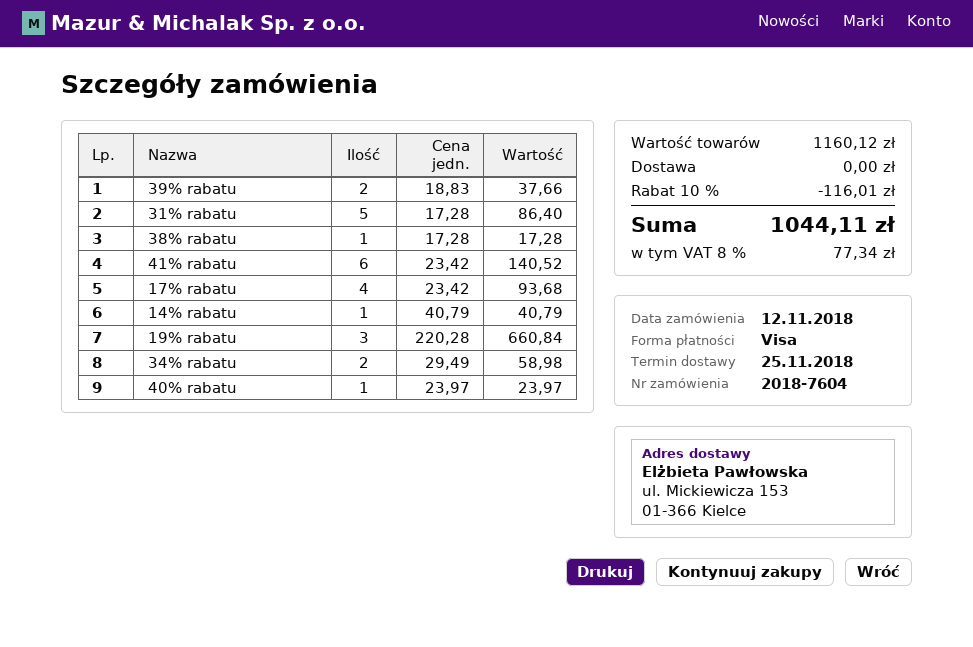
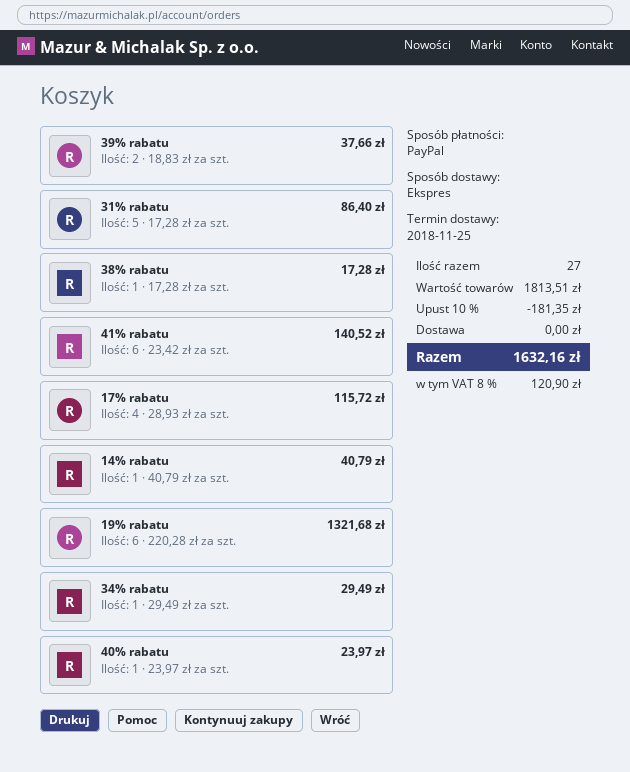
payment method: Visa -> PayPal
17% rabatu: 4 x 23.42 = 93.68 -> 4 x 28.93 = 115.72
19% rabatu: 3 x 220.28 = 660.84 -> 6 x 220.28 = 1321.68
34% rabatu: 2 x 29.49 = 58.98 -> 1 x 29.49 = 29.49
subtotal: 1160.12 -> 1813.51
discount: 10% = 116.01 -> 10% = 181.35
tax: 8% = 77.34 -> 8% = 120.90
total: 1044.11 -> 1632.16

